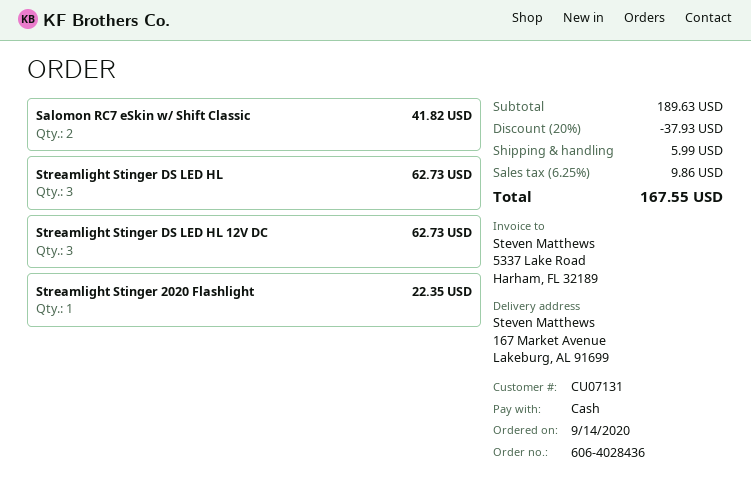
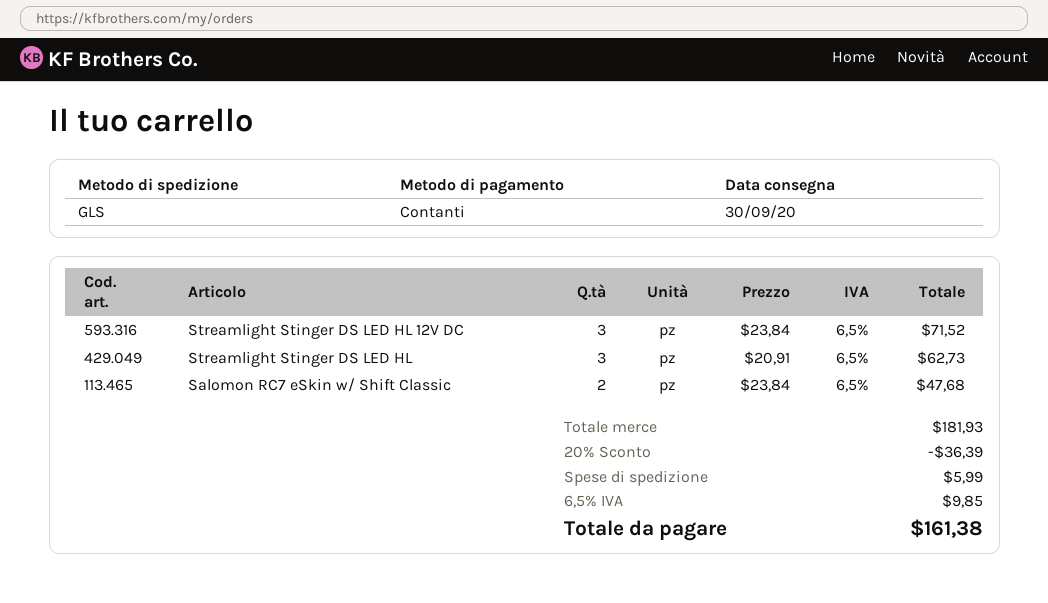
Salomon RC7 eSkin w/ Shift Classic: 2 for 41.82 -> 2 for 47.68
Streamlight Stinger DS LED HL 12V DC: 3 for 62.73 -> 3 for 71.52
Streamlight Stinger 2020 Flashlight: 1 for 22.35 -> none
subtotal: 189.63 -> 181.93
discount: 20% = 37.93 -> 20% = 36.39
tax: 6.25% = 9.86 -> 6.5% = 9.85
total: 167.55 -> 161.38

